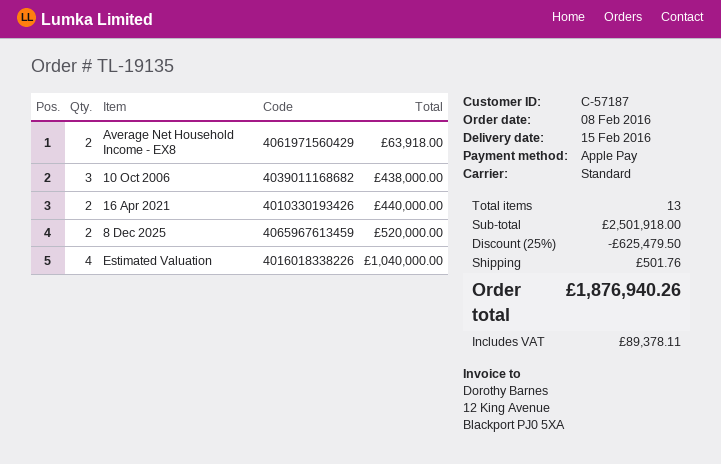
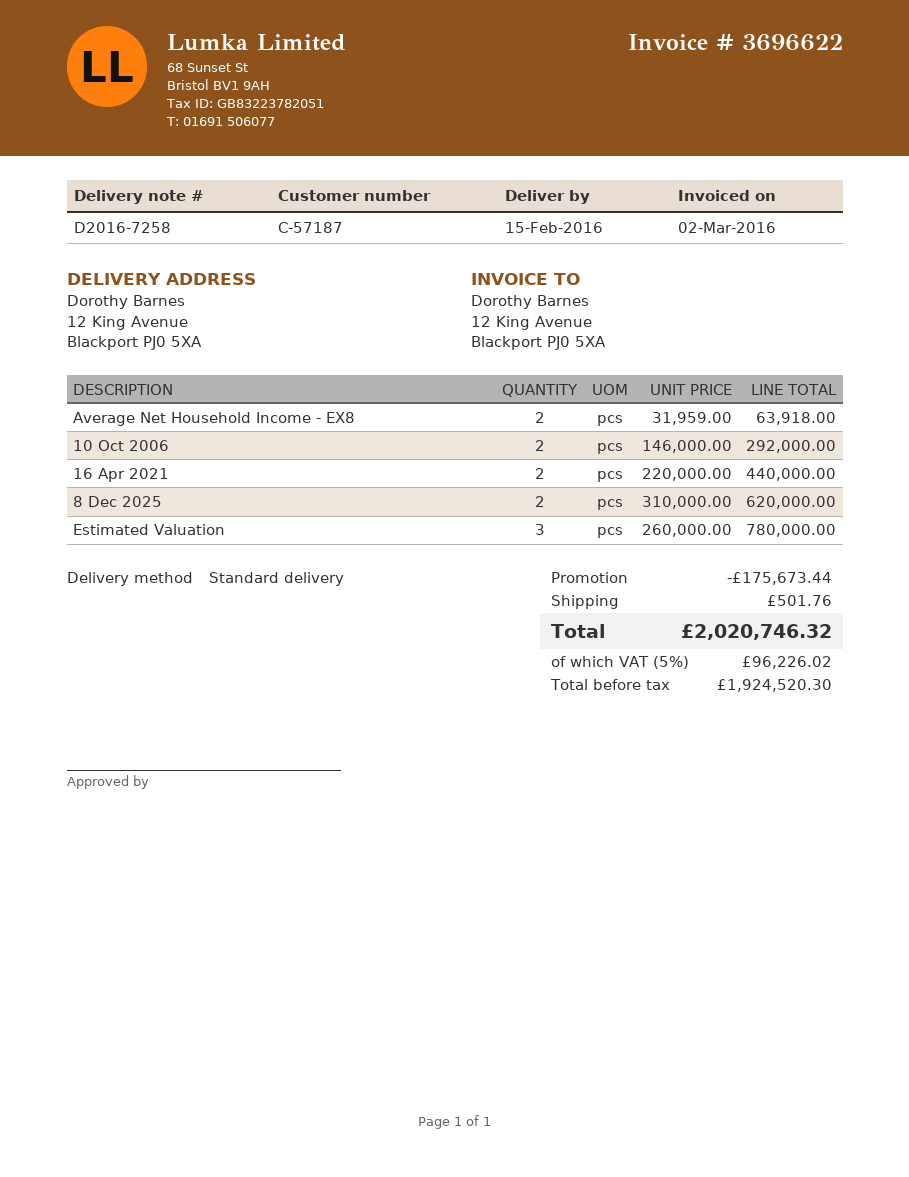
10 Oct 2006: 3 for 438000.00 -> 2 for 292000.00
8 Dec 2025: 2 for 520000.00 -> 2 for 620000.00
Estimated Valuation: 4 for 1040000.00 -> 3 for 780000.00
discount: 625479.50 -> 175673.44
tax: 89378.11 -> 96226.02
total: 1876940.26 -> 2020746.32

